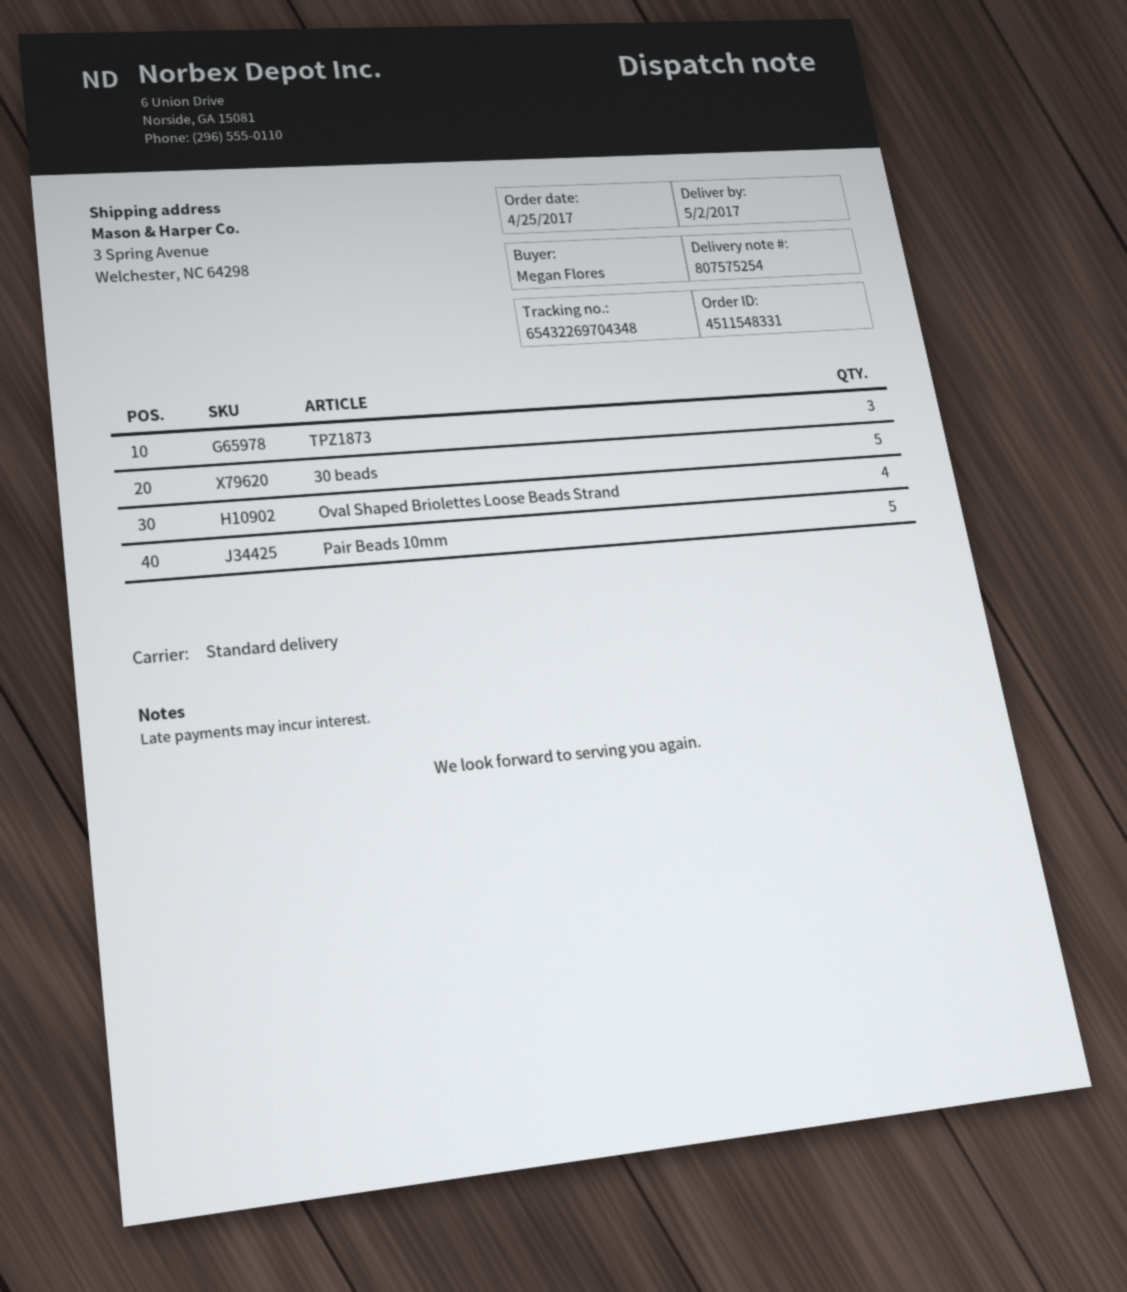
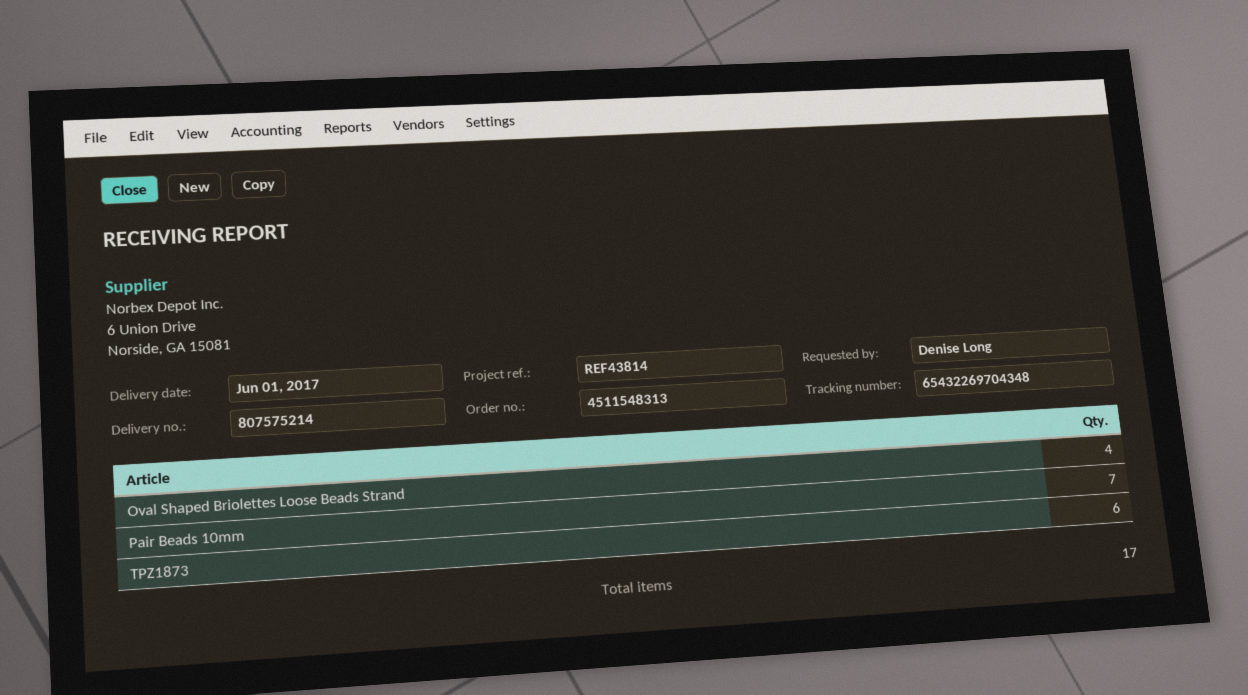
order number: 4511548331 -> 4511548313
delivery note number: 807575254 -> 807575214
delivery date: 2017-05-02 -> 2017-06-01
ordered by: Megan Flores -> Denise Long
TPZ1873: 3 -> 6
30 beads: 5 -> none
Pair Beads 10mm: 5 -> 7

